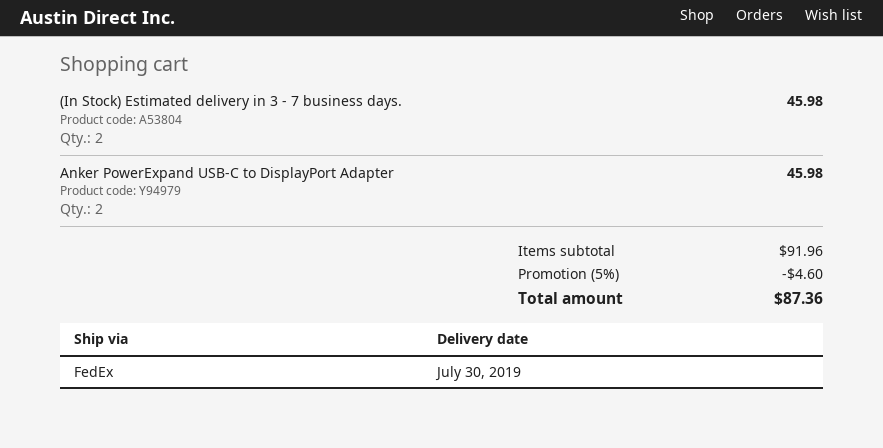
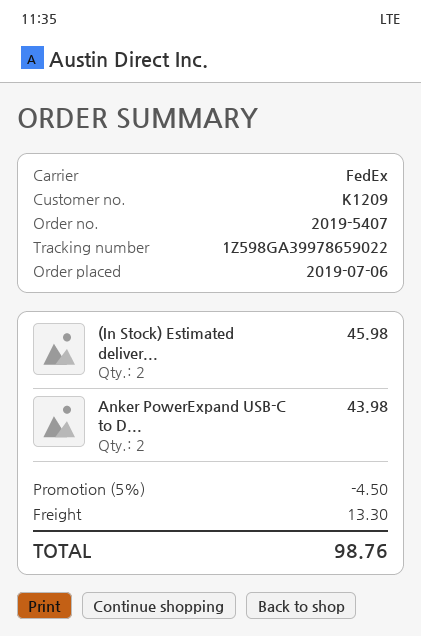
Anker PowerExpand USB-C to DisplayPort Adapter: 2 for 45.98 -> 2 for 43.98
discount: 5% = 4.60 -> 5% = 4.50
shipping: none -> 13.30
total: 87.36 -> 98.76

